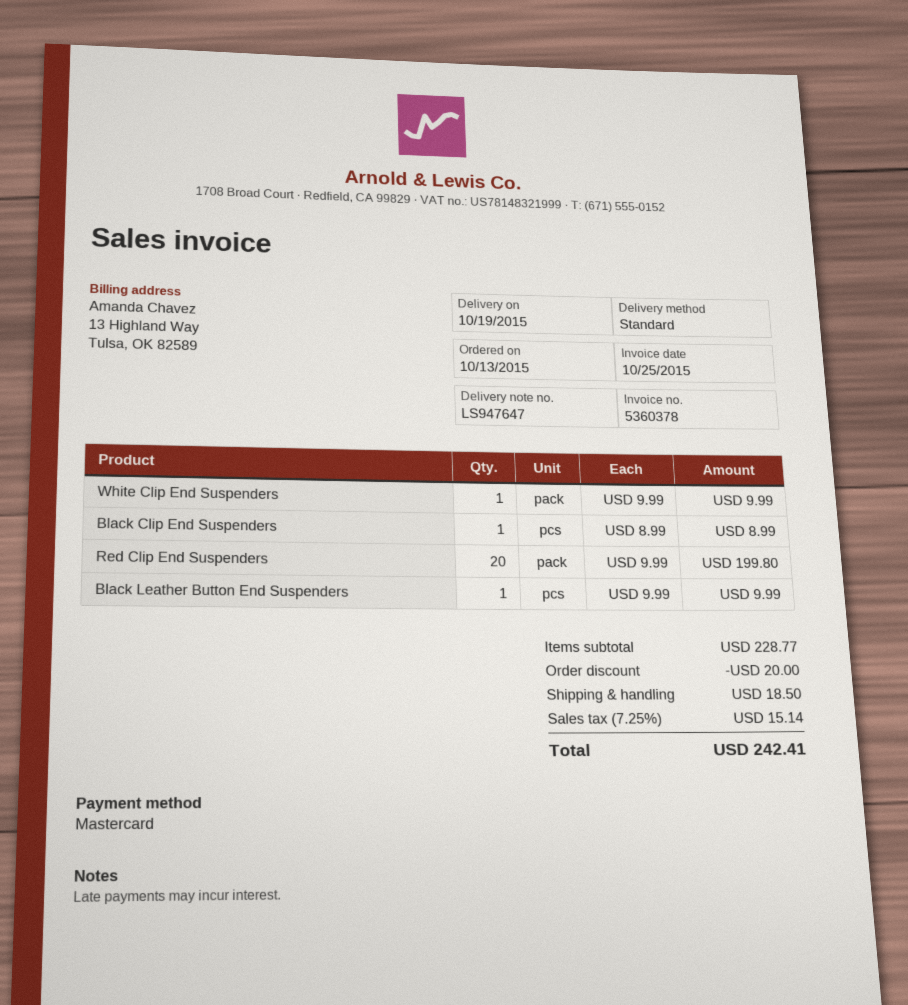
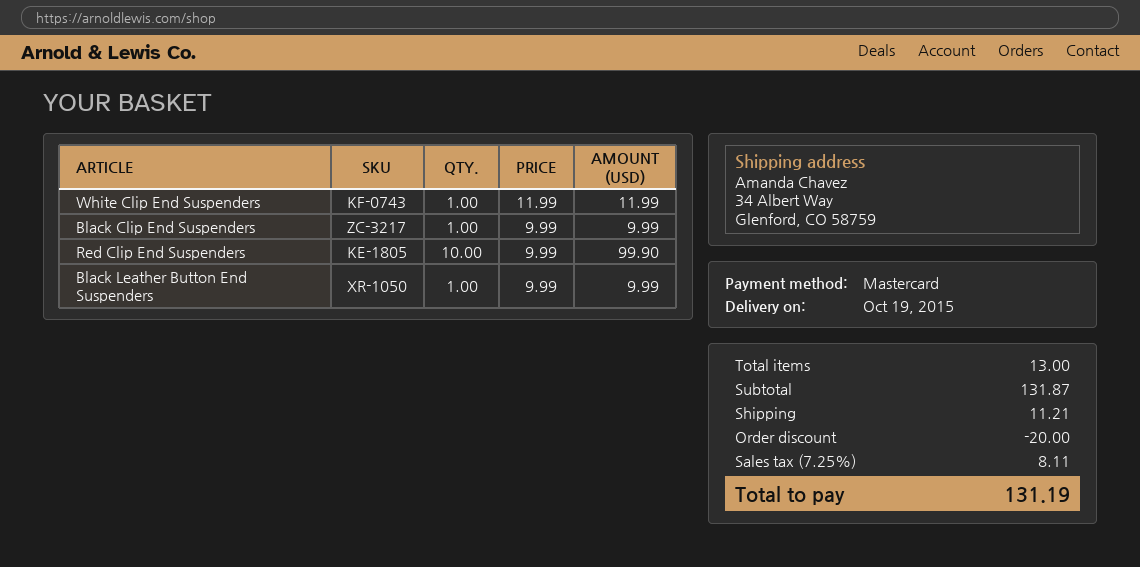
White Clip End Suspenders: 1 x 9.99 = 9.99 -> 1 x 11.99 = 11.99
Black Clip End Suspenders: 1 x 8.99 = 8.99 -> 1 x 9.99 = 9.99
Red Clip End Suspenders: 20 x 9.99 = 199.80 -> 10 x 9.99 = 99.90
subtotal: 228.77 -> 131.87
shipping: 18.50 -> 11.21
tax: 7.25% = 15.14 -> 7.25% = 8.11
total: 242.41 -> 131.19

